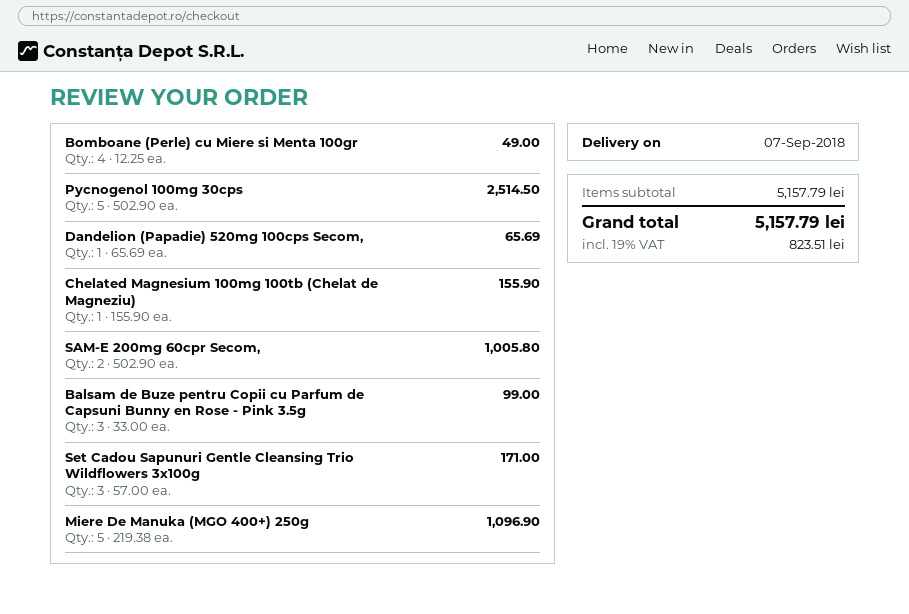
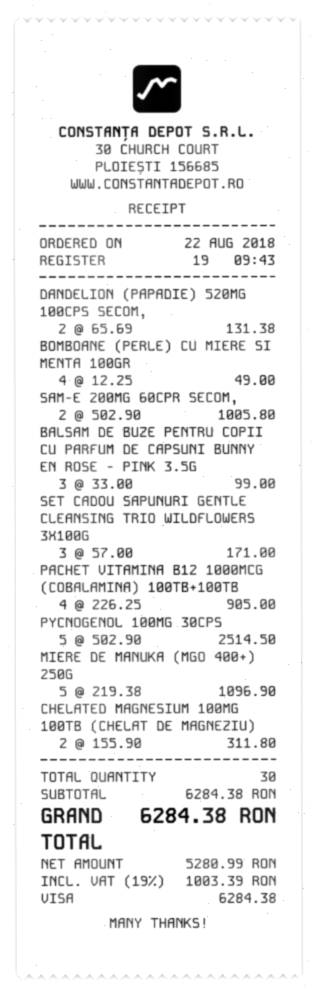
Dandelion (Papadie) 520mg 100cps Secom,: 1 x 65.69 = 65.69 -> 2 x 65.69 = 131.38
Chelated Magnesium 100mg 100tb (Chelat de Magneziu): 1 x 155.90 = 155.90 -> 2 x 155.90 = 311.80
PACHET VITAMINA B12 1000MCG (COBALAMINA) 100TB+100TB: none -> 4 x 226.25 = 905.00
subtotal: 5157.79 -> 6284.38
tax: 19% = 823.51 -> 19% = 1003.39
total: 5157.79 -> 6284.38

